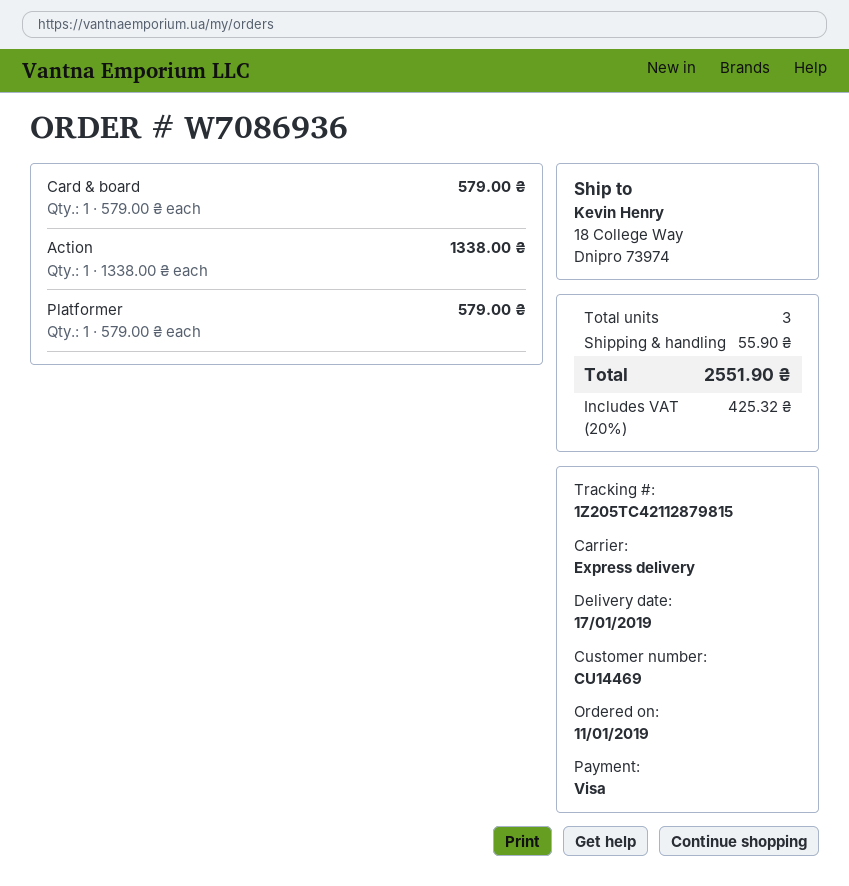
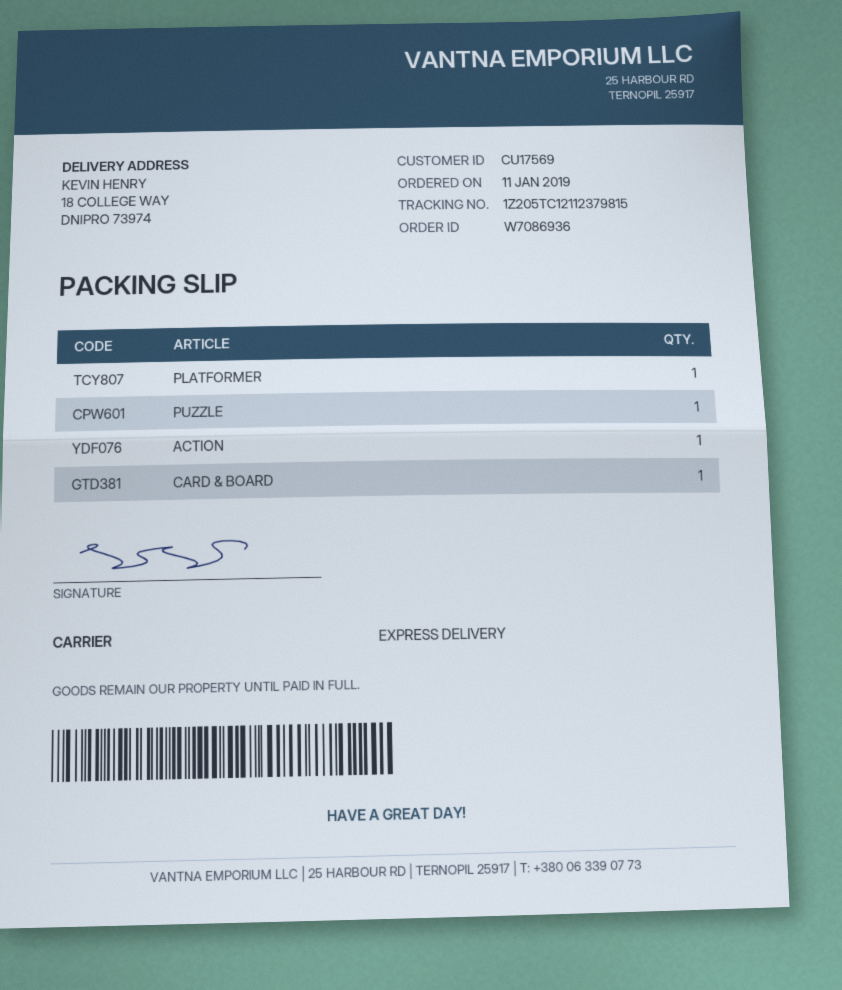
customer number: CU14469 -> CU17569
tracking number: 1Z205TC42112879815 -> 1Z205TC12112379815
PUZZLE: none -> 1

